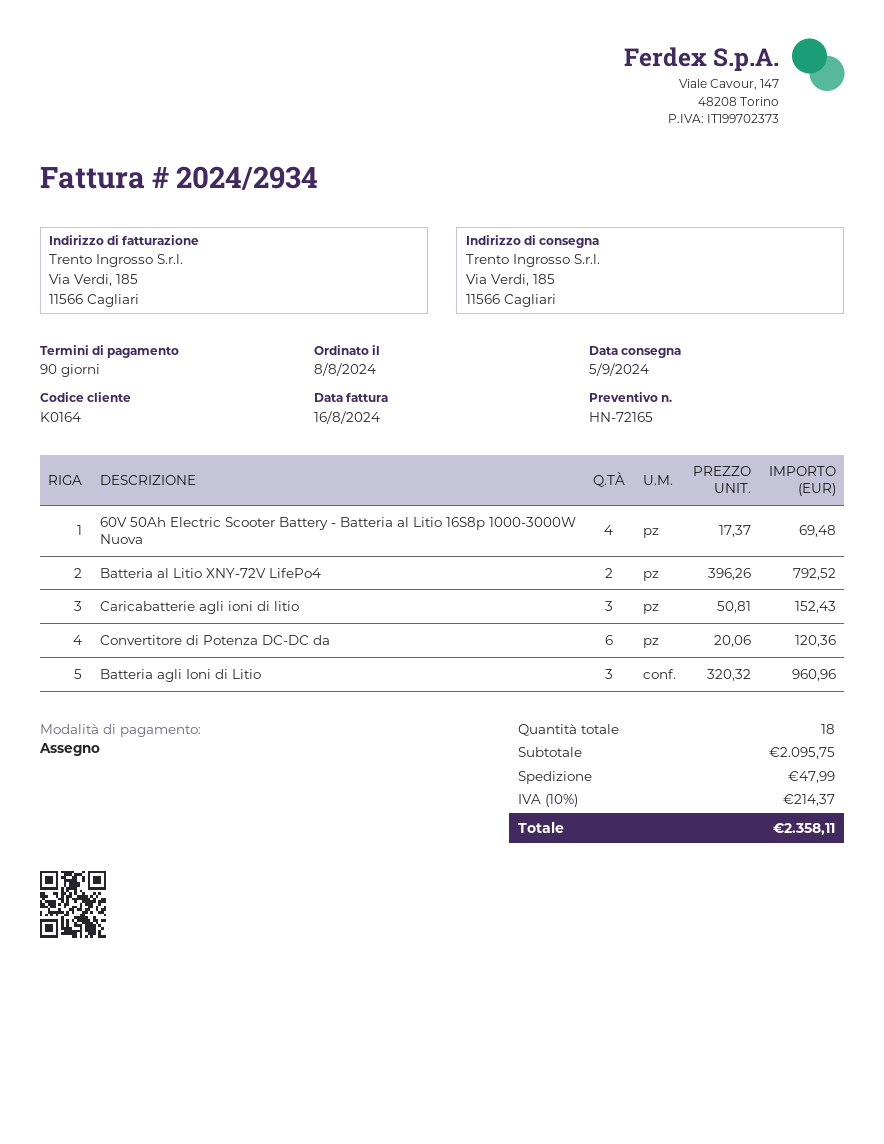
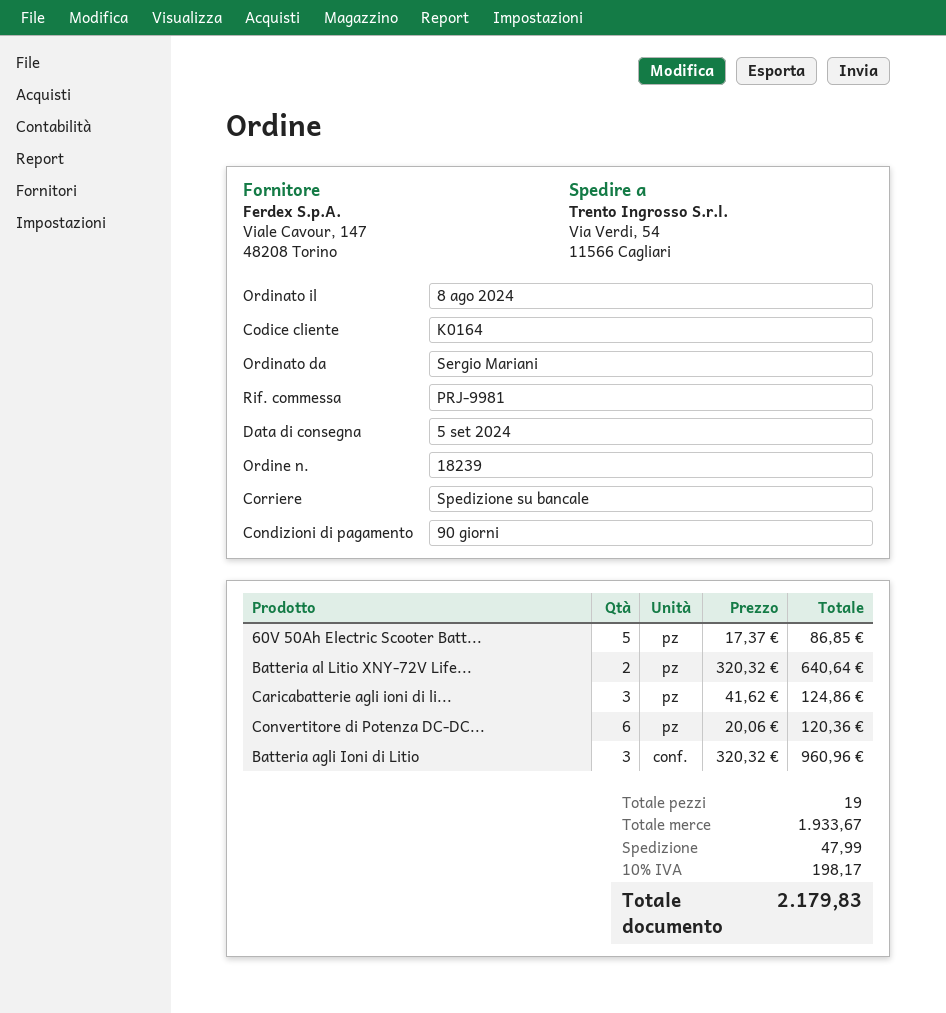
ship to: Via Verdi, 185, 11566 Cagliari -> Via Verdi, 54, 11566 Cagliari
60V 50Ah Electric Scooter Battery - Batteria al Litio 16S8p 1000-3000W Nuova: 4 x 17.37 = 69.48 -> 5 x 17.37 = 86.85
Batteria al Litio XNY-72V LifePo4: 2 x 396.26 = 792.52 -> 2 x 320.32 = 640.64
Caricabatterie agli ioni di litio: 3 x 50.81 = 152.43 -> 3 x 41.62 = 124.86
total quantity: 18 -> 19
subtotal: 2095.75 -> 1933.67
tax: 10% = 214.37 -> 10% = 198.17
total: 2358.11 -> 2179.83

